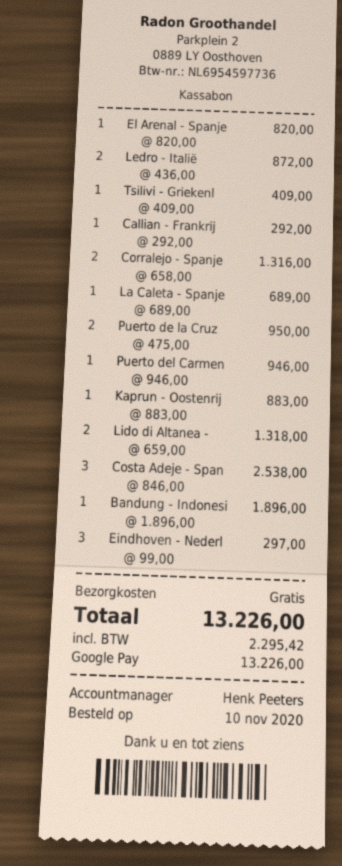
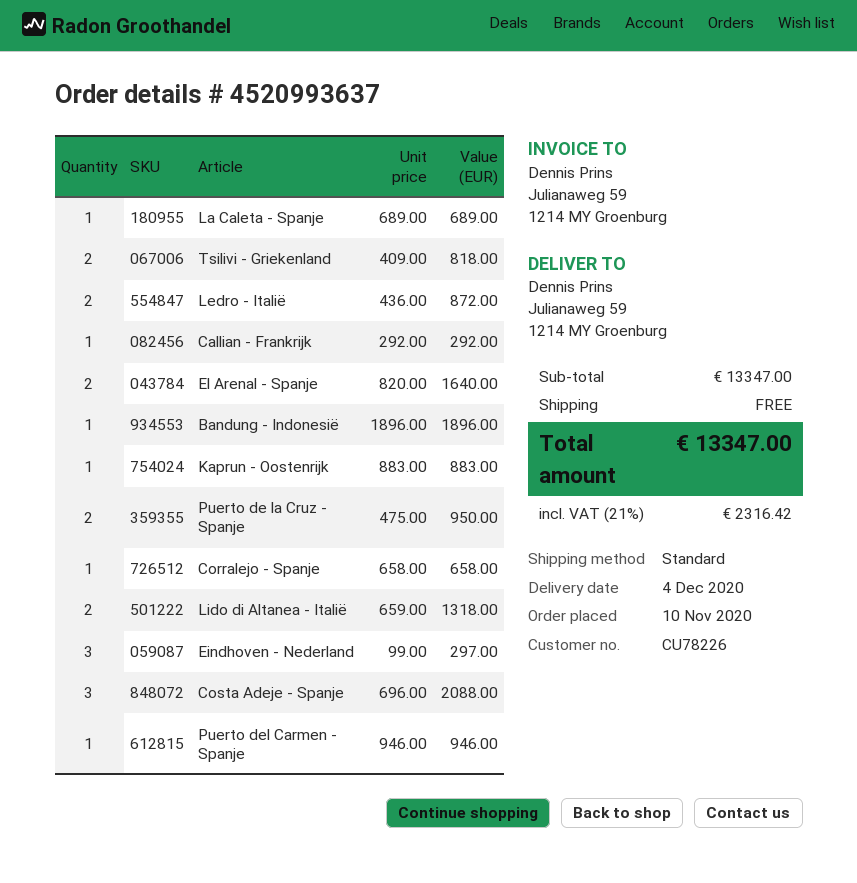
El Arenal - Spanje: 1 x 820.00 = 820.00 -> 2 x 820.00 = 1640.00
Tsilivi - Griekenl: 1 x 409.00 = 409.00 -> 2 x 409.00 = 818.00
Corralejo - Spanje: 2 x 658.00 = 1316.00 -> 1 x 658.00 = 658.00
Costa Adeje - Span: 3 x 846.00 = 2538.00 -> 3 x 696.00 = 2088.00
tax: 2295.42 -> 2316.42
total: 13226.00 -> 13347.00

